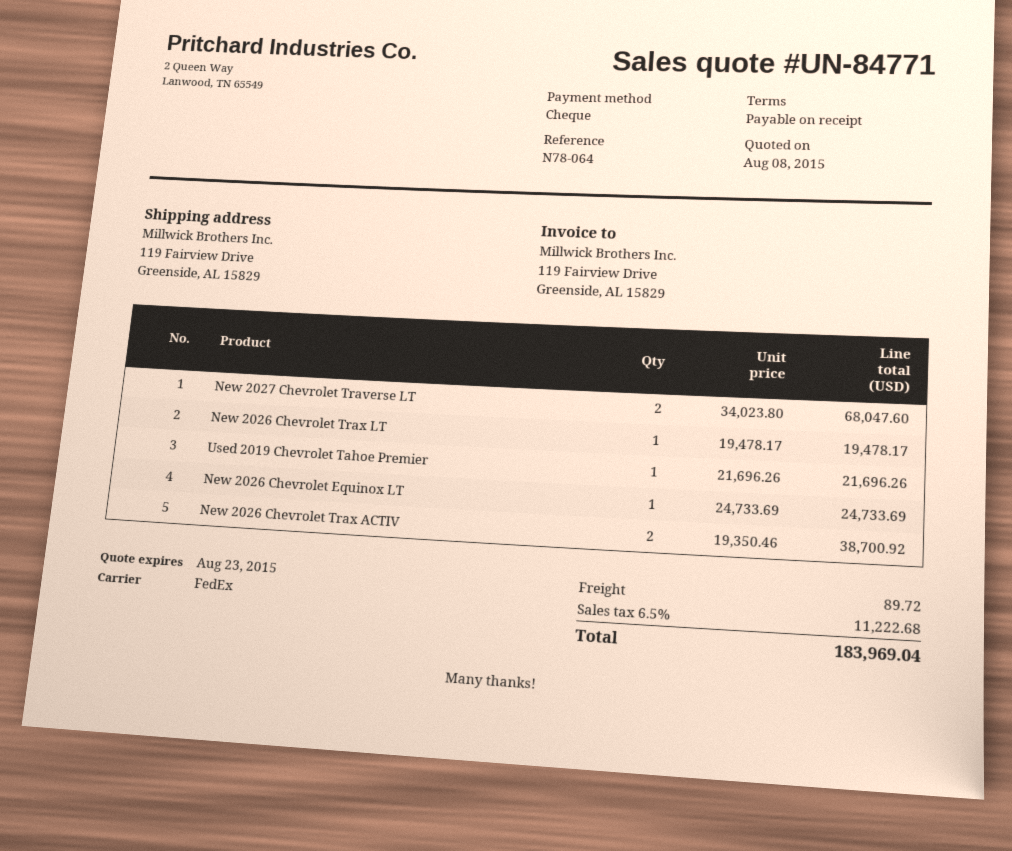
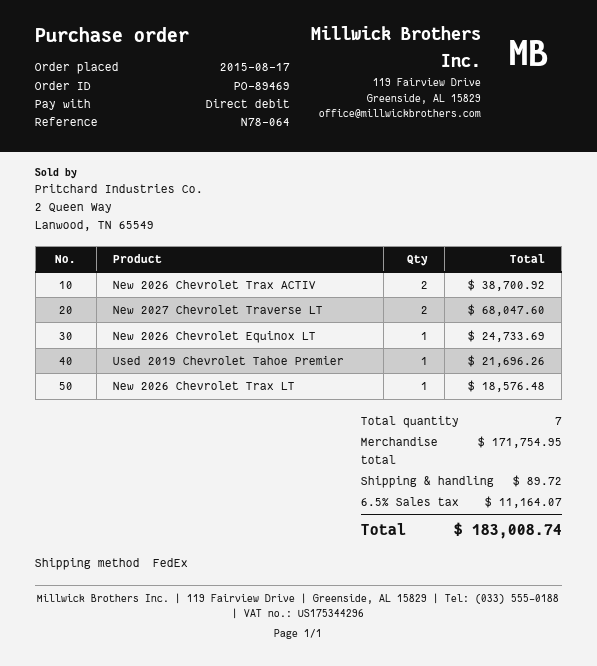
payment method: cheque -> direct debit
New 2026 Chevrolet Trax LT: 1 for 19478.17 -> 1 for 18576.48
tax: 6.5% = 11222.68 -> 6.5% = 11164.07
total: 183969.04 -> 183008.74

